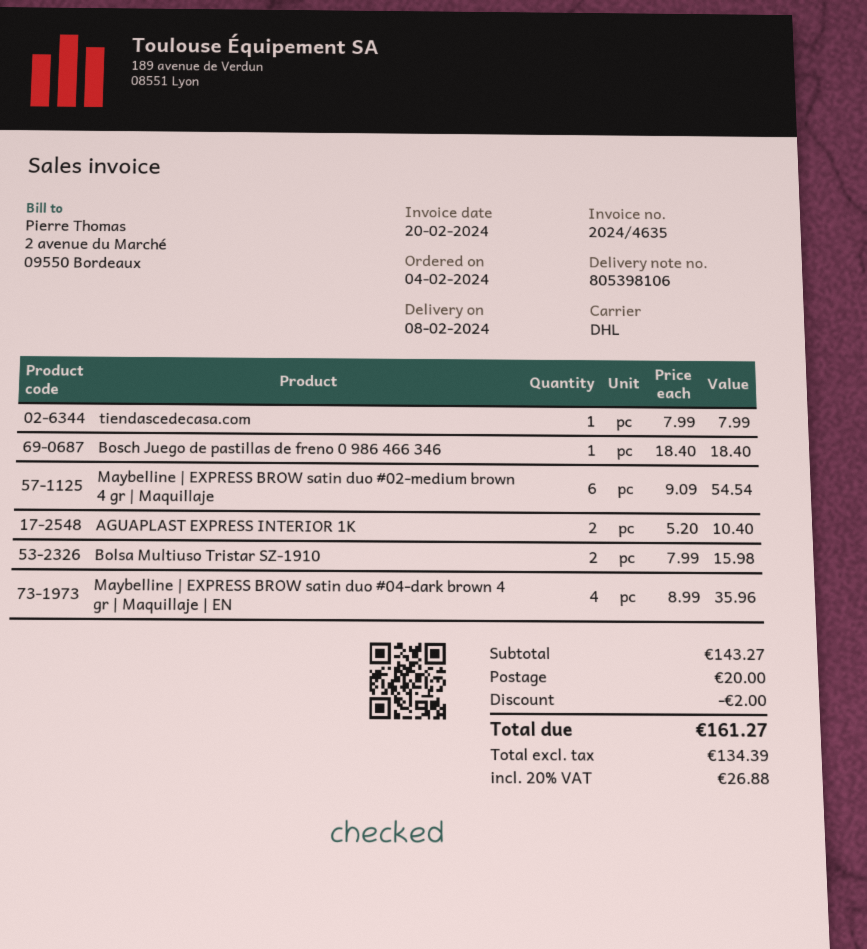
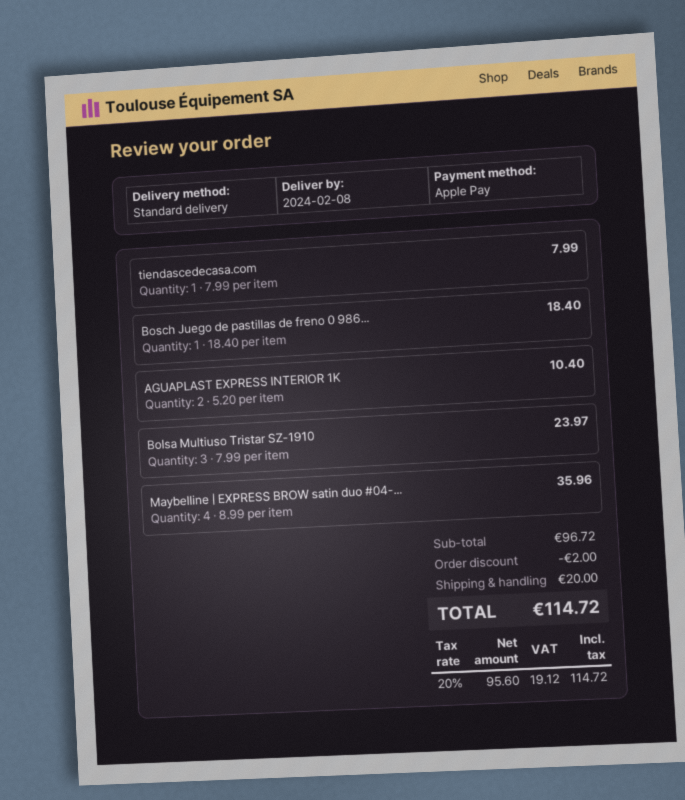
shipping method: DHL -> standard
Maybelline | EXPRESS BROW satin duo #02-medium brown 4 gr | Maquillaje: 6 x 9.09 = 54.54 -> none
Bolsa Multiuso Tristar SZ‑1910: 2 x 7.99 = 15.98 -> 3 x 7.99 = 23.97
subtotal: 143.27 -> 96.72
net: 134.39 -> 95.60
tax: 20% = 26.88 -> 20% = 19.12
total: 161.27 -> 114.72

